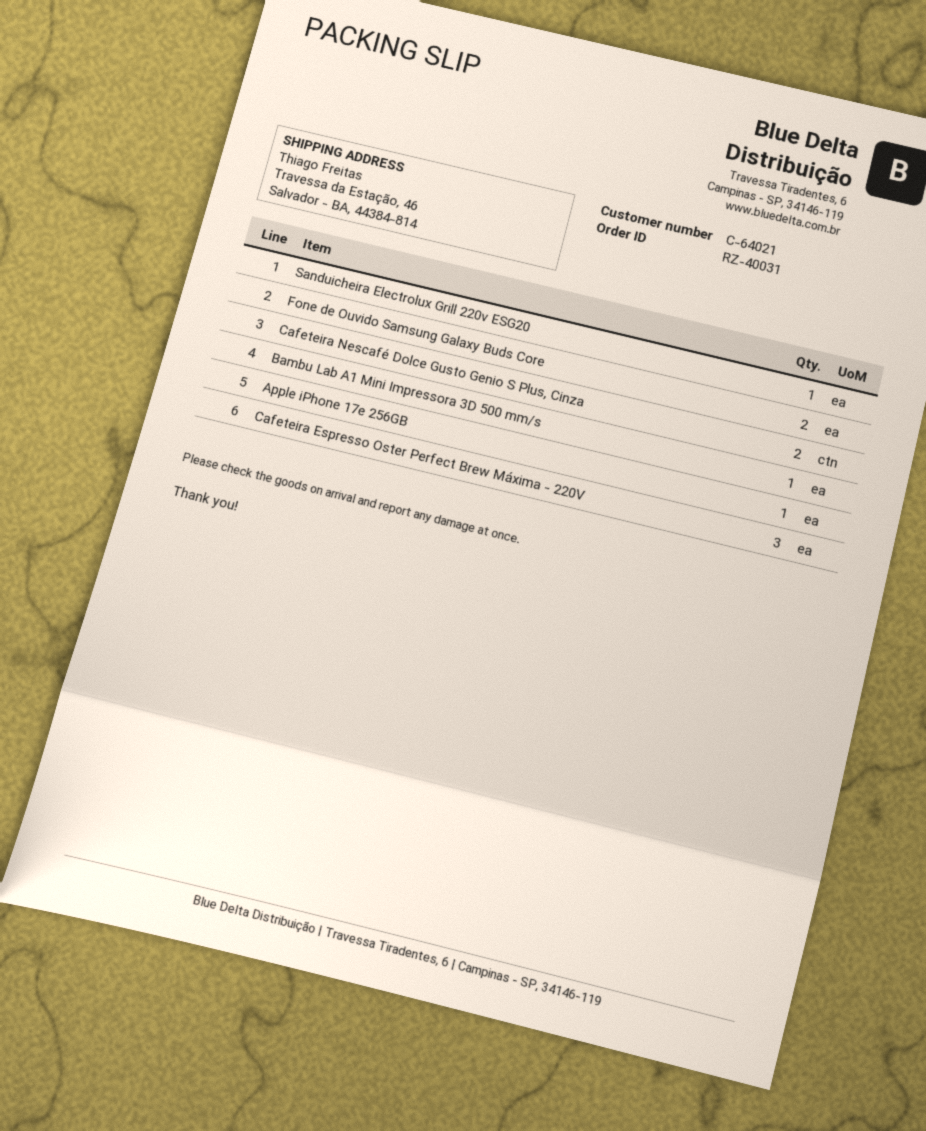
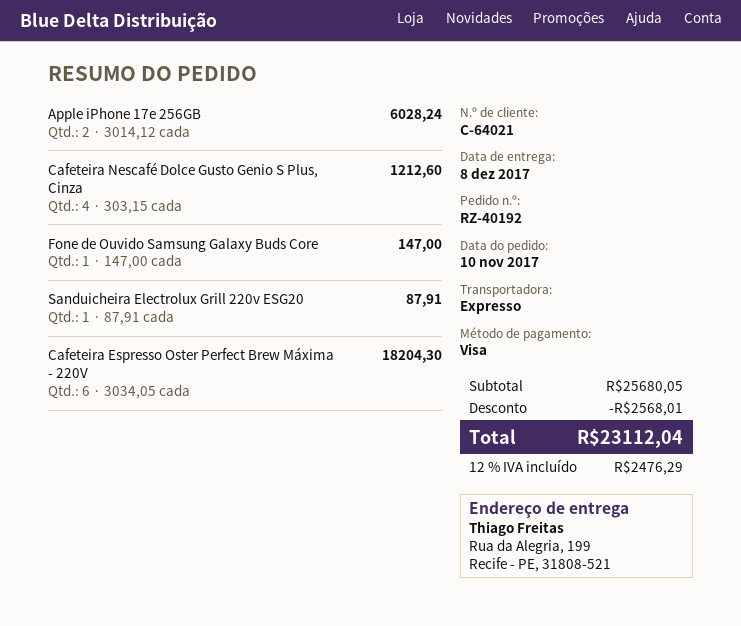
order number: RZ-40031 -> RZ-40192
ship to: Travessa da Estação, 46, Salvador - BA, 44384-814 -> Rua da Alegria, 199, Recife - PE, 31808-521
Fone de Ouvido Samsung Galaxy Buds Core: 2 -> 1
Cafeteira Nescafé Dolce Gusto Genio S Plus, Cinza: 2 -> 4
Bambu Lab A1 Mini Impressora 3D 500 mm/s: 1 -> none
Apple iPhone 17e 256GB: 1 -> 2
Cafeteira Espresso Oster Perfect Brew Máxima - 220V: 3 -> 6

